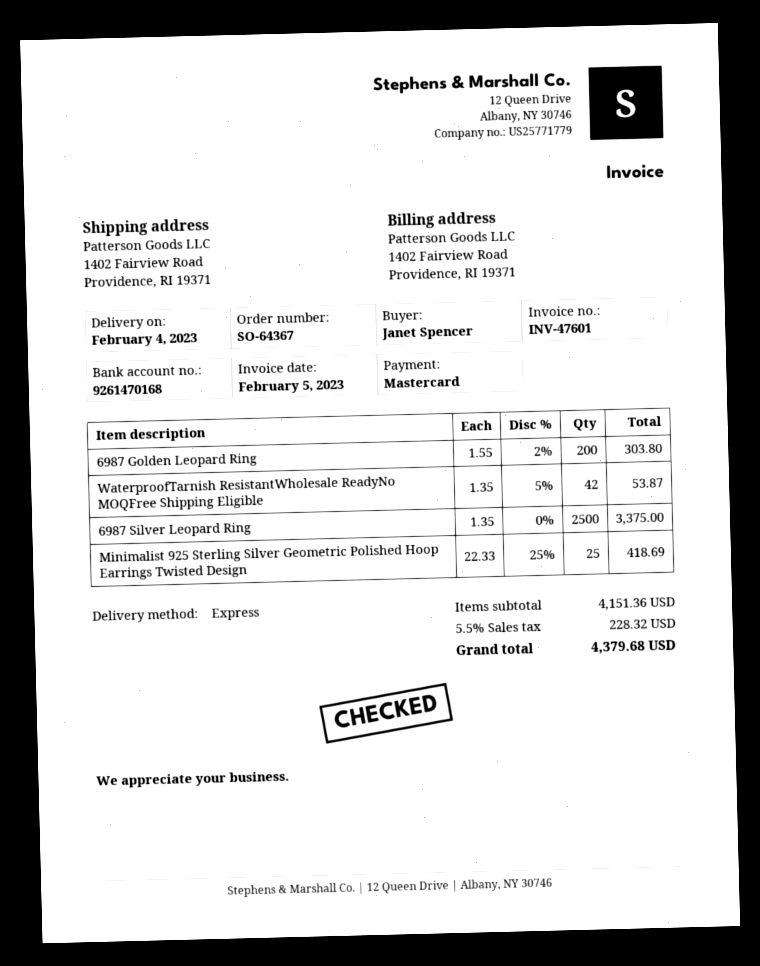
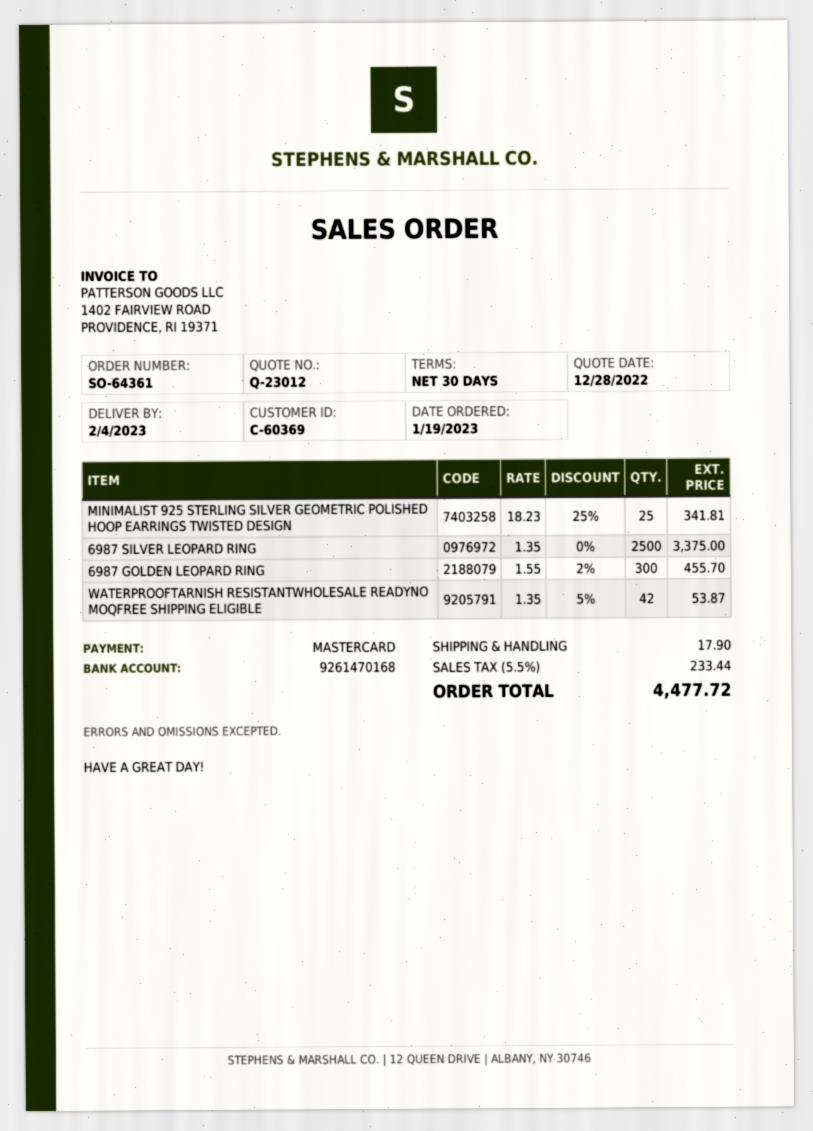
order number: SO-64367 -> SO-64361
6987 Golden Leopard Ring: 200 x 1.55 - 2% = 303.80 -> 300 x 1.55 - 2% = 455.70
Minimalist 925 Sterling Silver Geometric Polished Hoop Earrings Twisted Design: 25 x 22.33 - 25% = 418.69 -> 25 x 18.23 - 25% = 341.81
shipping: none -> 17.90
tax: 5.5% = 228.32 -> 5.5% = 233.44
total: 4379.68 -> 4477.72

